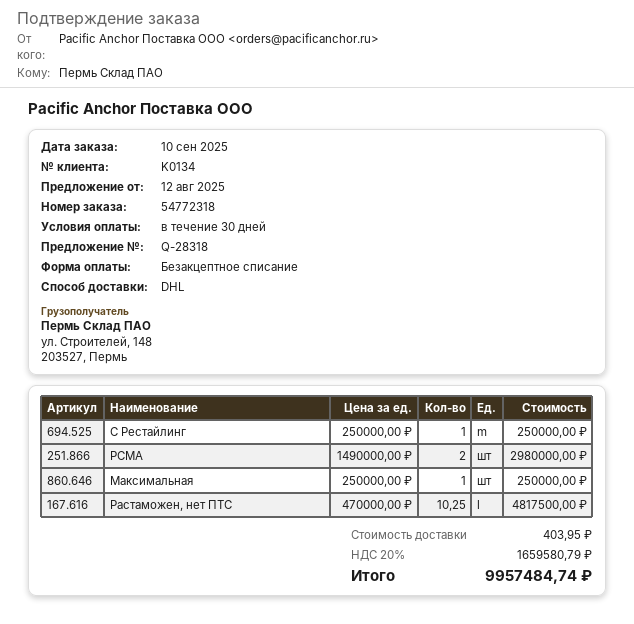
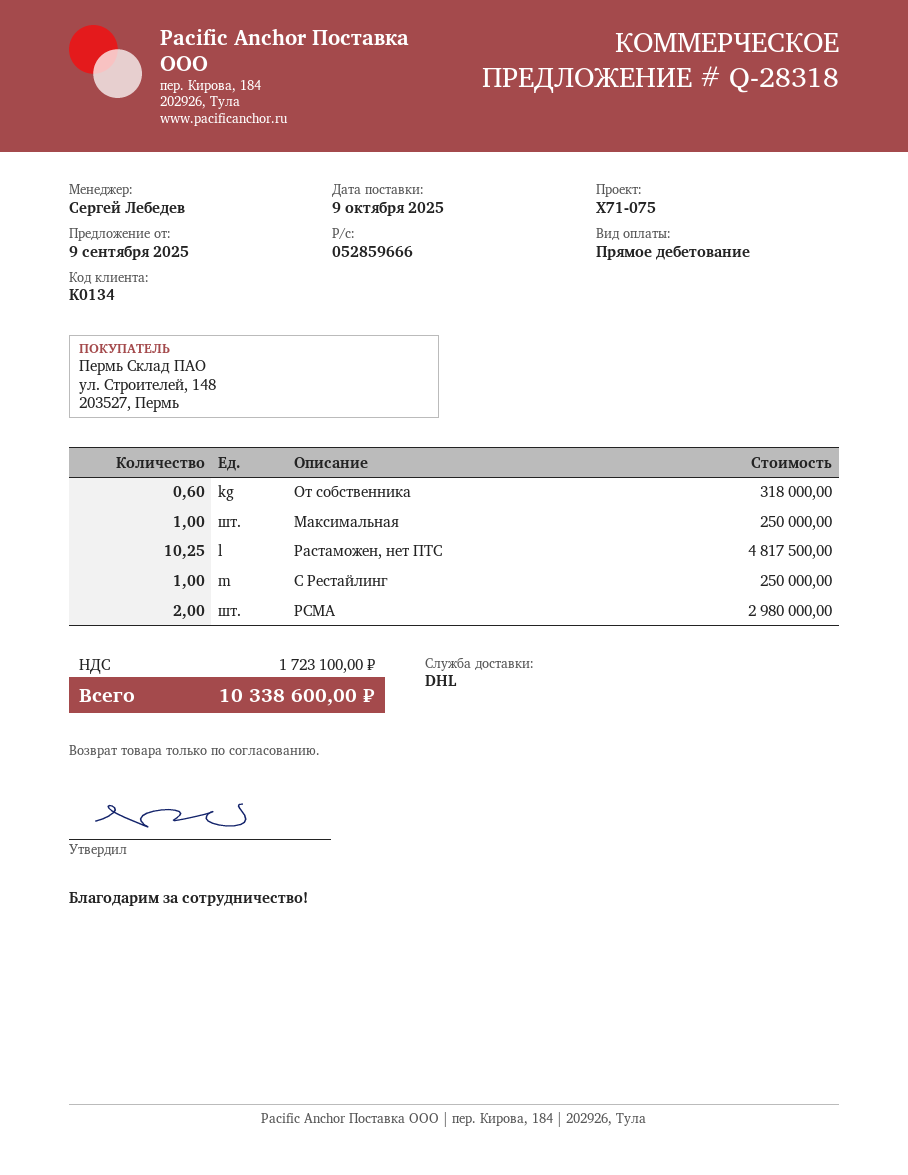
quote date: 2025-08-12 -> 2025-09-09
От собственника: none -> 0.6 for 318000.00
shipping: 403.95 -> none
tax: 1659580.79 -> 1723100.00
total: 9957484.74 -> 10338600.00

